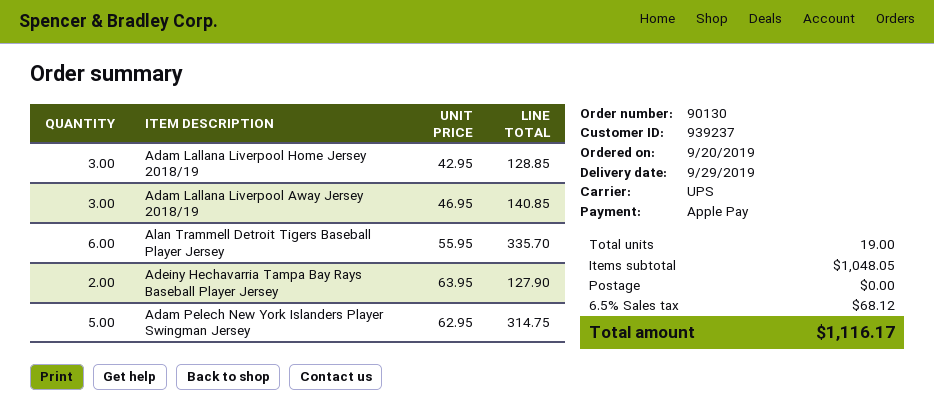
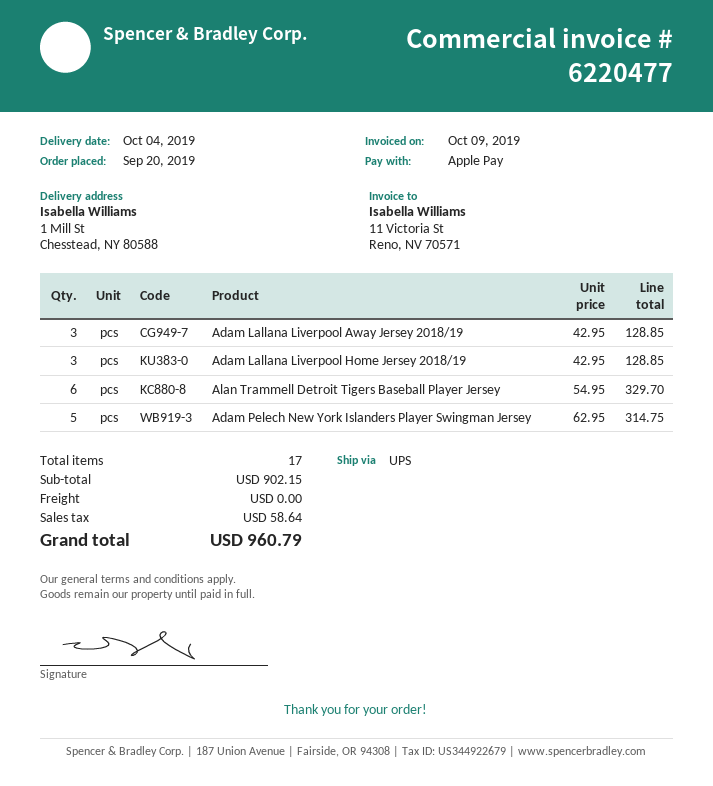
delivery date: 2019-09-29 -> 2019-10-04
Adam Lallana Liverpool Away Jersey 2018/19: 3 x 46.95 = 140.85 -> 3 x 42.95 = 128.85
Alan Trammell Detroit Tigers Baseball Player Jersey: 6 x 55.95 = 335.70 -> 6 x 54.95 = 329.70
Adeiny Hechavarria Tampa Bay Rays Baseball Player Jersey: 2 x 63.95 = 127.90 -> none
total quantity: 19 -> 17
subtotal: 1048.05 -> 902.15
tax: 68.12 -> 58.64
total: 1116.17 -> 960.79

